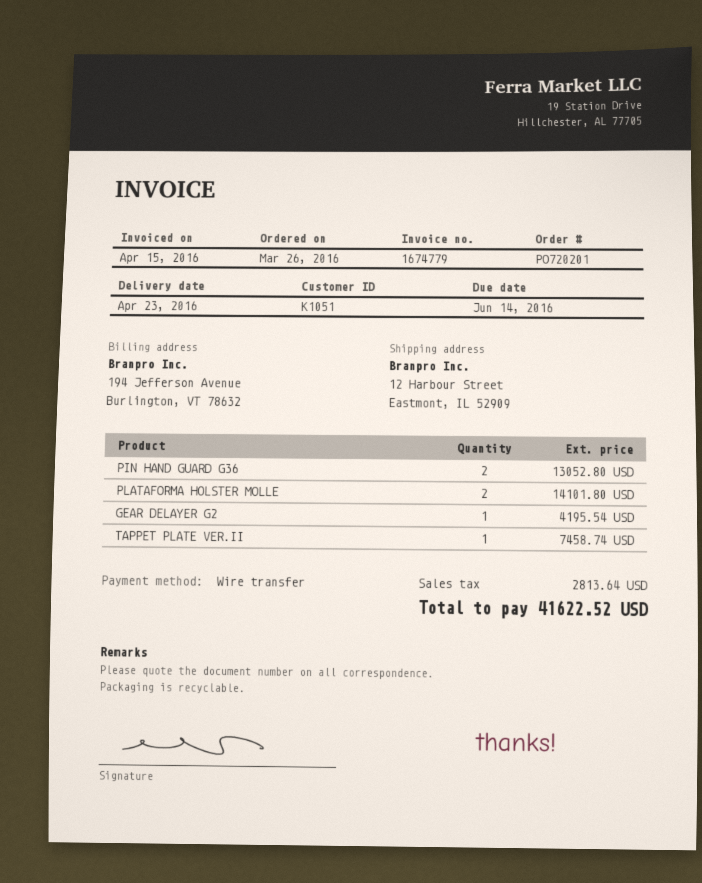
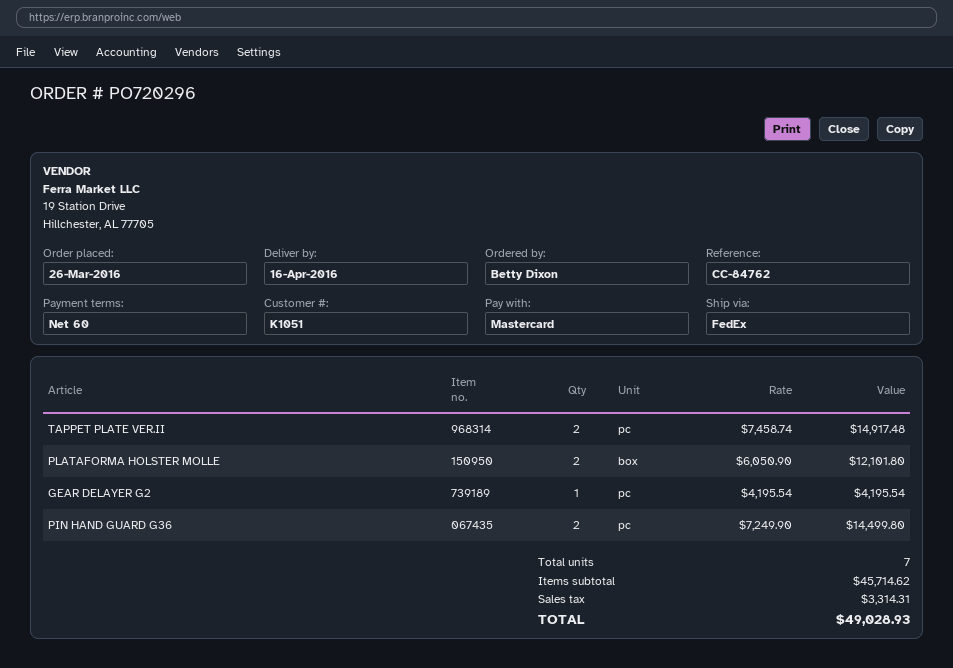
order number: PO720201 -> PO720296
delivery date: 2016-04-23 -> 2016-04-16
payment method: bank transfer -> Mastercard
PIN HAND GUARD G36: 2 for 13052.80 -> 2 for 14499.80
PLATAFORMA HOLSTER MOLLE: 2 for 14101.80 -> 2 for 12101.80
TAPPET PLATE VER.II: 1 for 7458.74 -> 2 for 14917.48
tax: 2813.64 -> 3314.31
total: 41622.52 -> 49028.93

